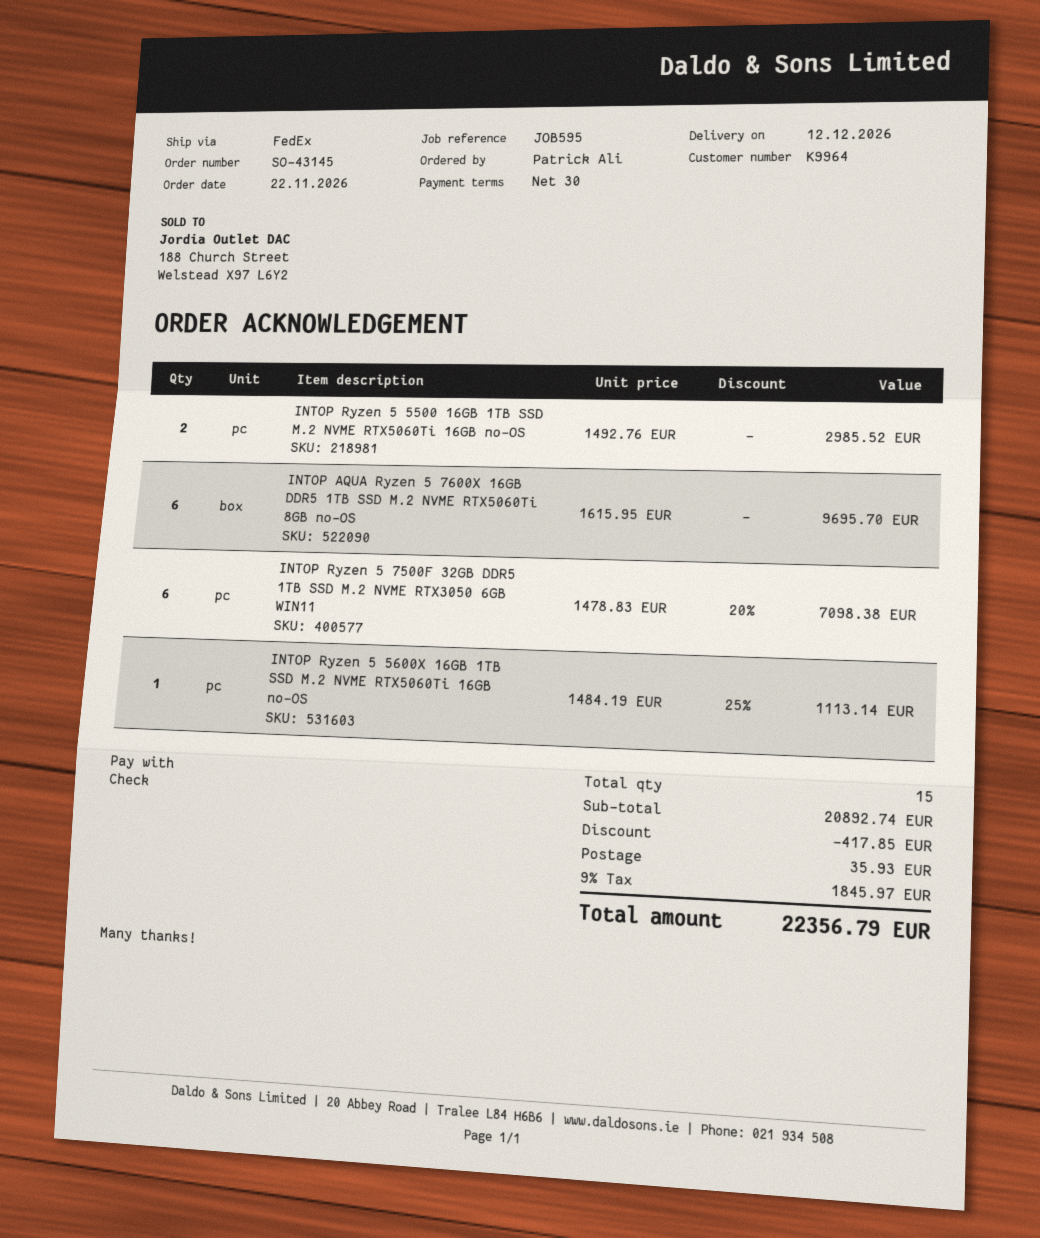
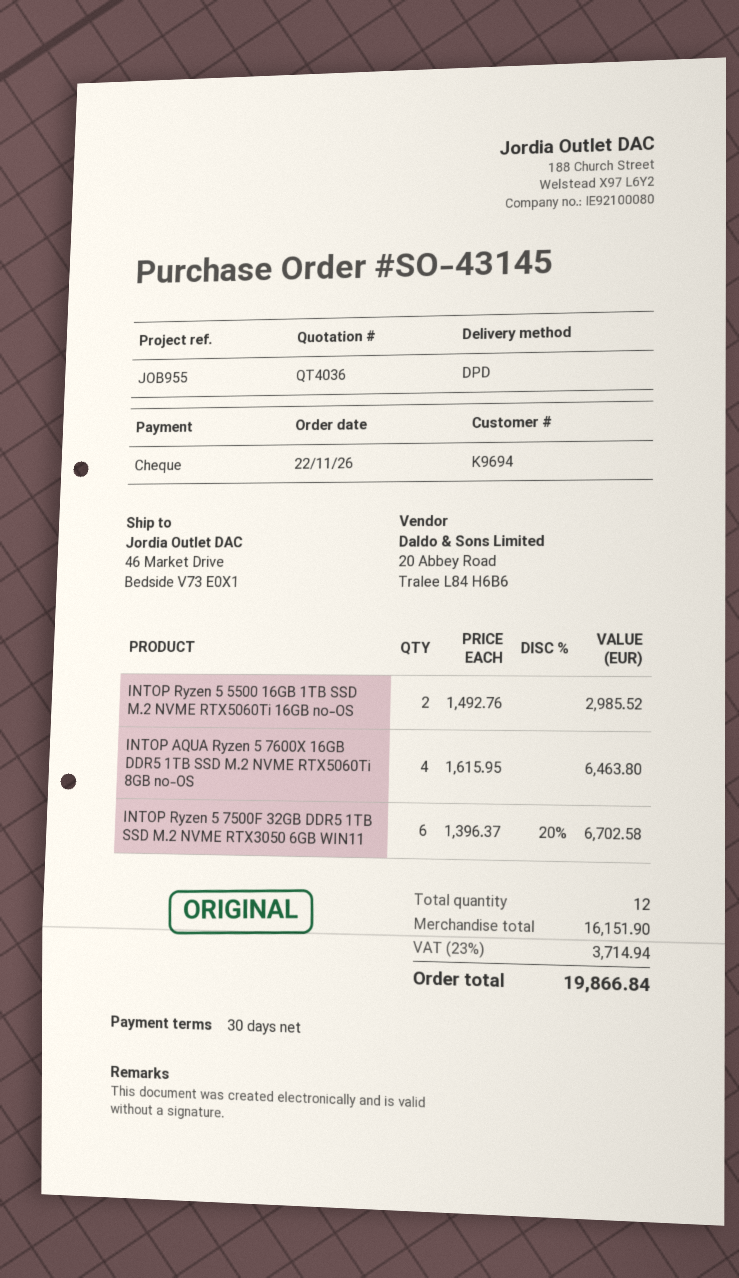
customer number: K9964 -> K9694
reference: JOB595 -> JOB955
shipping method: FedEx -> DPD
INTOP AQUA Ryzen 5 7600X 16GB DDR5 1TB SSD M.2 NVME RTX5060Ti 8GB no-OS: 6 x 1615.95 = 9695.70 -> 4 x 1615.95 = 6463.80
INTOP Ryzen 5 7500F 32GB DDR5 1TB SSD M.2 NVME RTX3050 6GB WIN11: 6 x 1478.83 - 20% = 7098.38 -> 6 x 1396.37 - 20% = 6702.58
INTOP Ryzen 5 5600X 16GB 1TB SSD M.2 NVME RTX5060Ti 16GB no-OS: 1 x 1484.19 - 25% = 1113.14 -> none
total quantity: 15 -> 12
subtotal: 20892.74 -> 16151.90
discount: 417.85 -> none
shipping: 35.93 -> none
tax: 9% = 1845.97 -> 23% = 3714.94
total: 22356.79 -> 19866.84

